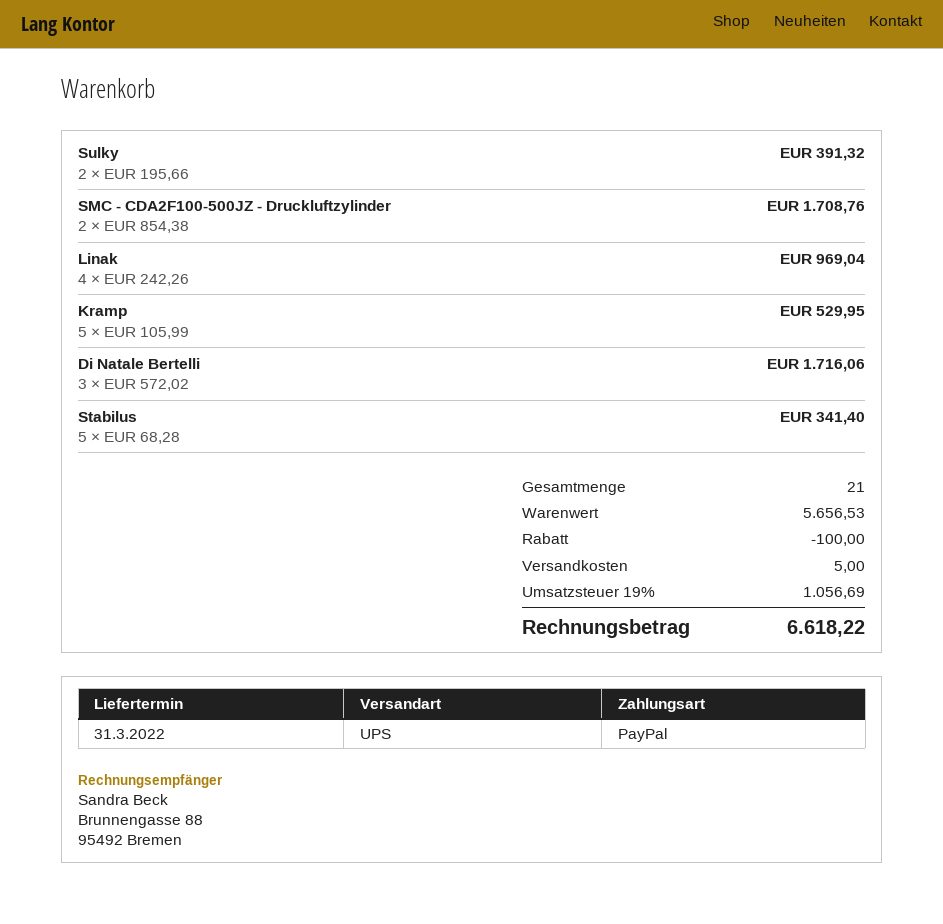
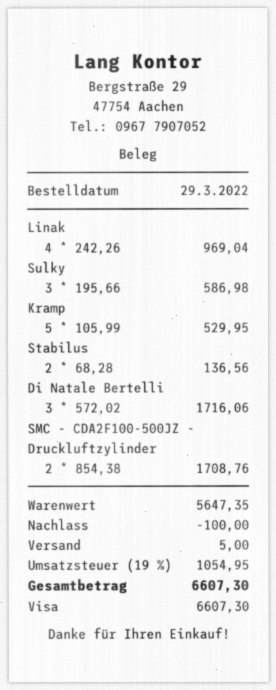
payment method: PayPal -> Visa
Sulky: 2 x 195.66 = 391.32 -> 3 x 195.66 = 586.98
Stabilus: 5 x 68.28 = 341.40 -> 2 x 68.28 = 136.56
subtotal: 5656.53 -> 5647.35
tax: 19% = 1056.69 -> 19% = 1054.95
total: 6618.22 -> 6607.30

